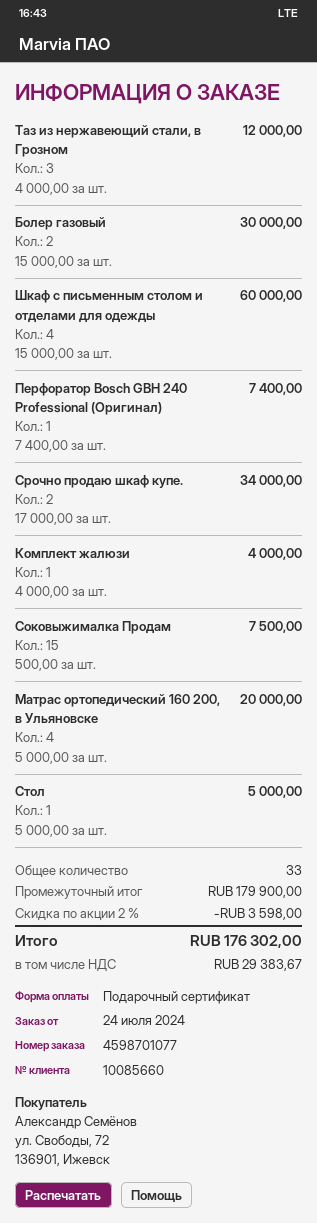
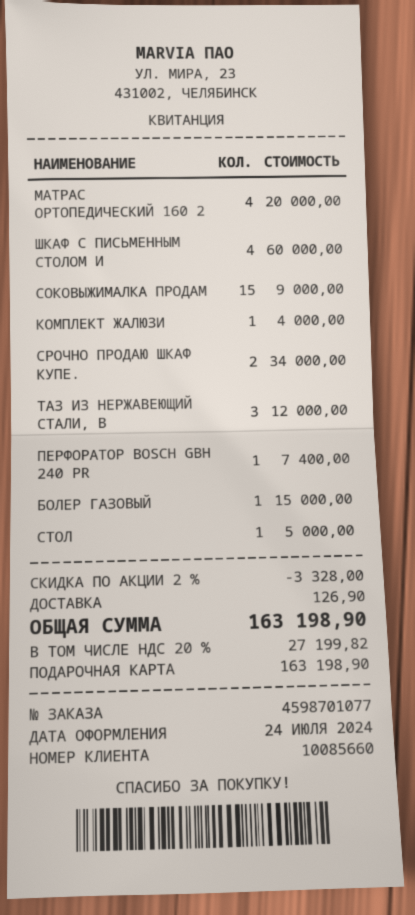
Болер газовый: 2 for 30000.00 -> 1 for 15000.00
Соковыжималка Продам: 15 for 7500.00 -> 15 for 9000.00
discount: 2% = 3598.00 -> 2% = 3328.00
shipping: none -> 126.90
tax: 29383.67 -> 27199.82
total: 176302.00 -> 163198.90

